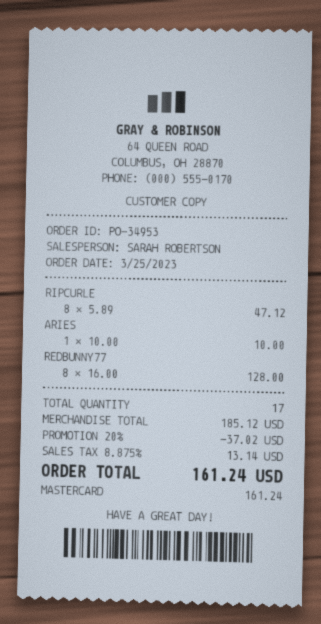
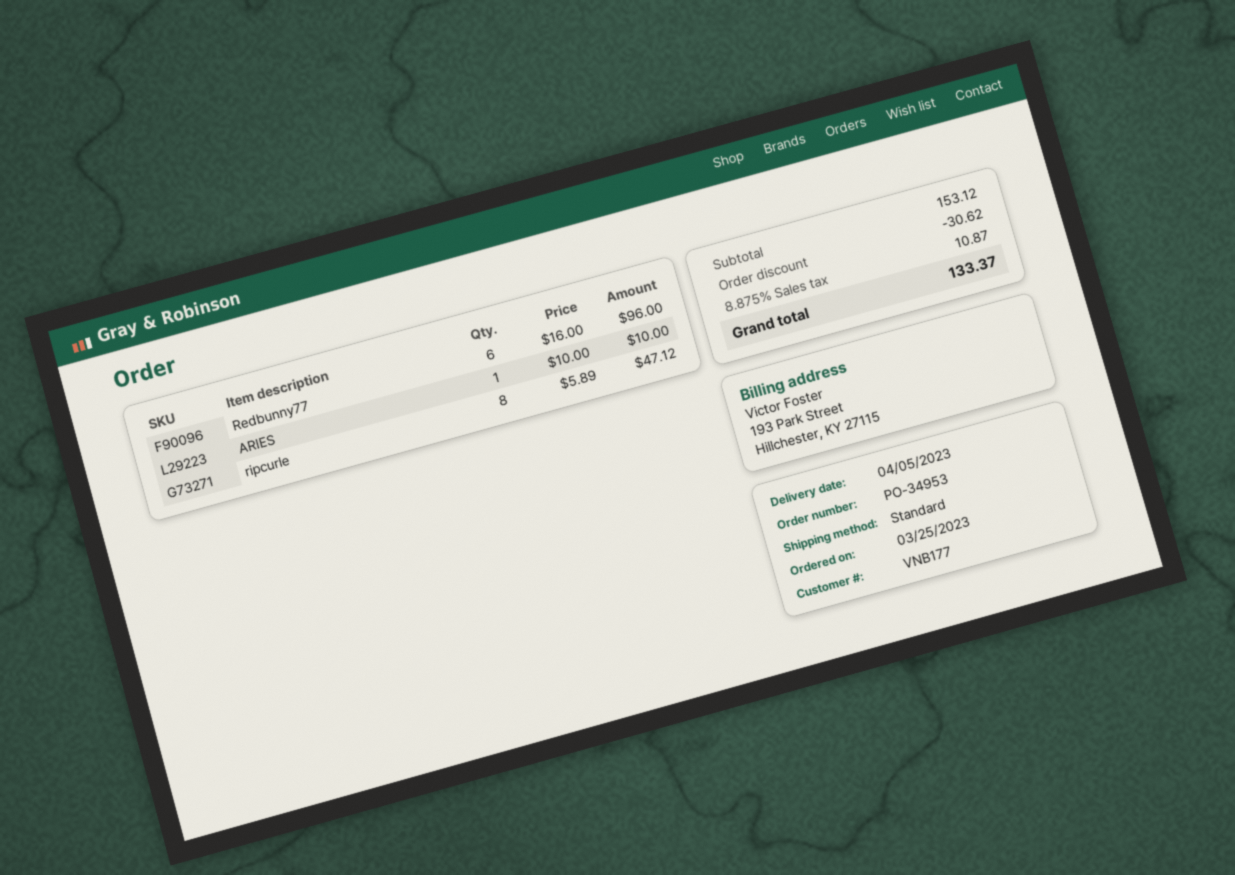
REDBUNNY77: 8 x 16.00 = 128.00 -> 6 x 16.00 = 96.00
subtotal: 185.12 -> 153.12
discount: 37.02 -> 30.62
tax: 8.875% = 13.14 -> 8.875% = 10.87
total: 161.24 -> 133.37

